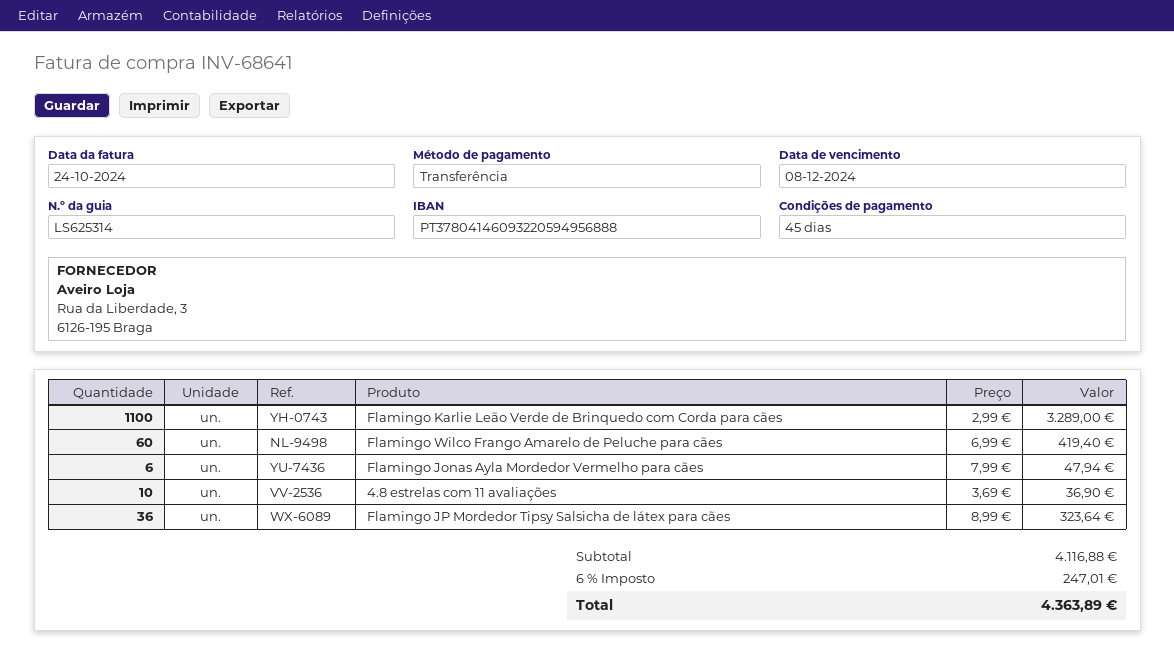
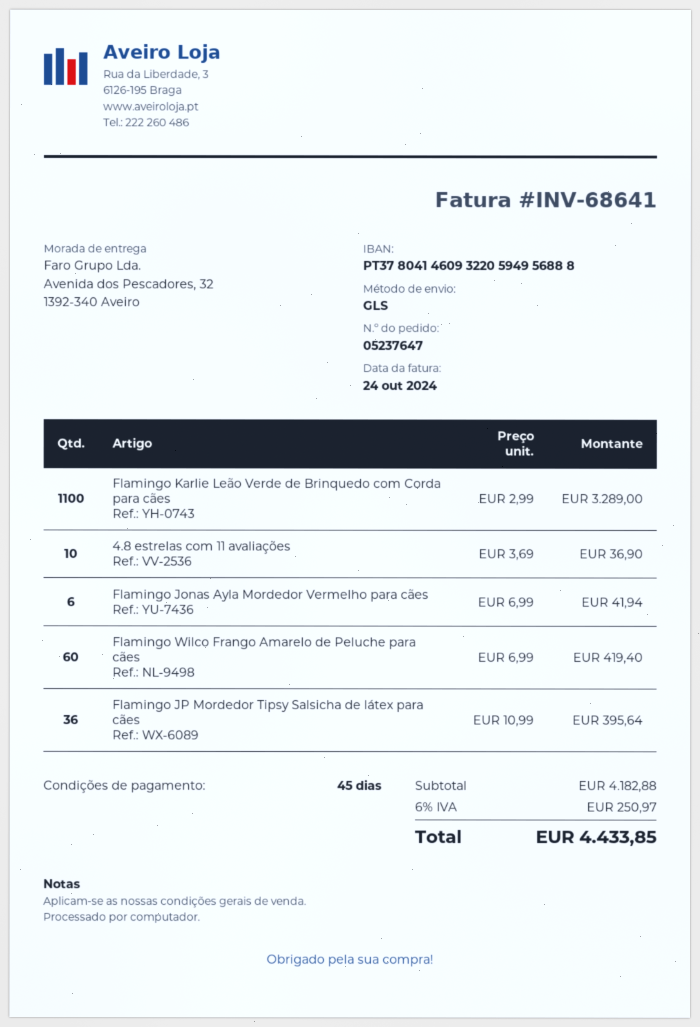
Flamingo Jonas Ayla Mordedor Vermelho para cães: 6 x 7.99 = 47.94 -> 6 x 6.99 = 41.94
Flamingo JP Mordedor Tipsy Salsicha de látex para cães: 36 x 8.99 = 323.64 -> 36 x 10.99 = 395.64
subtotal: 4116.88 -> 4182.88
tax: 6% = 247.01 -> 6% = 250.97
total: 4363.89 -> 4433.85

